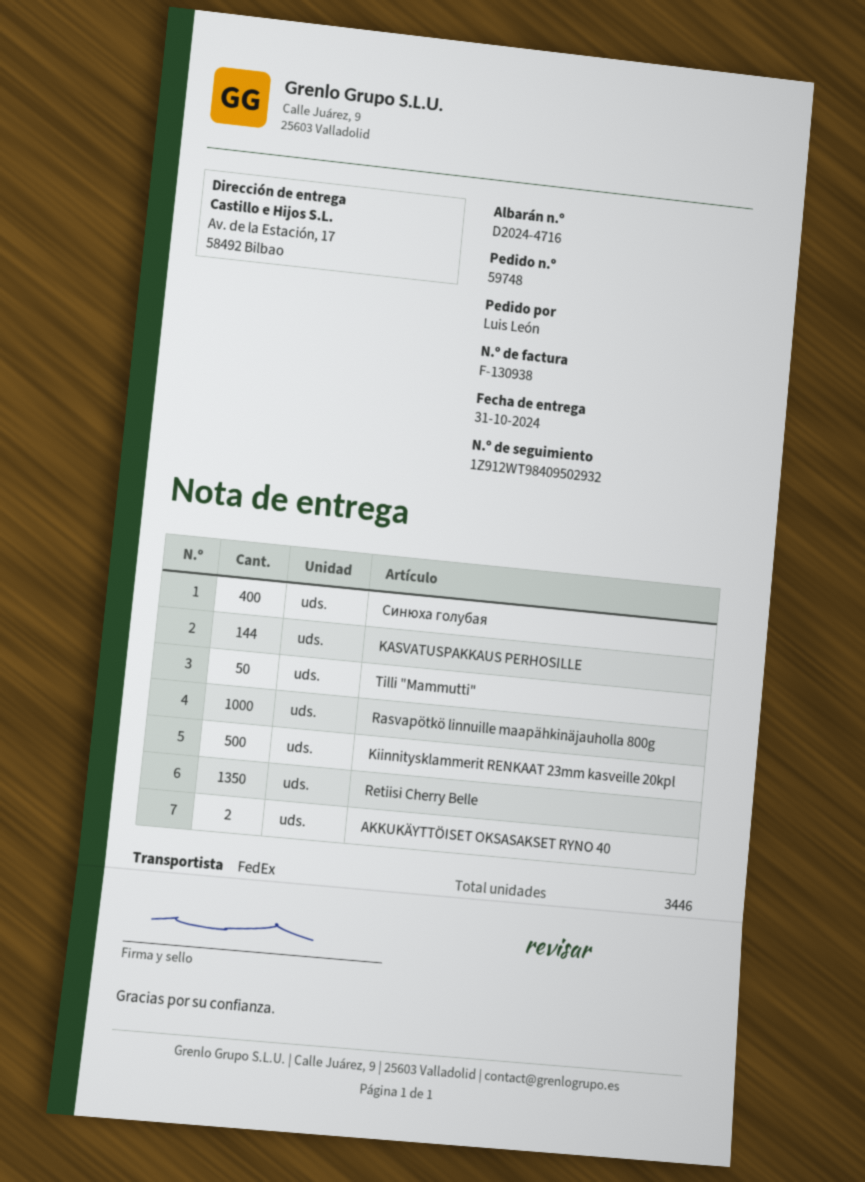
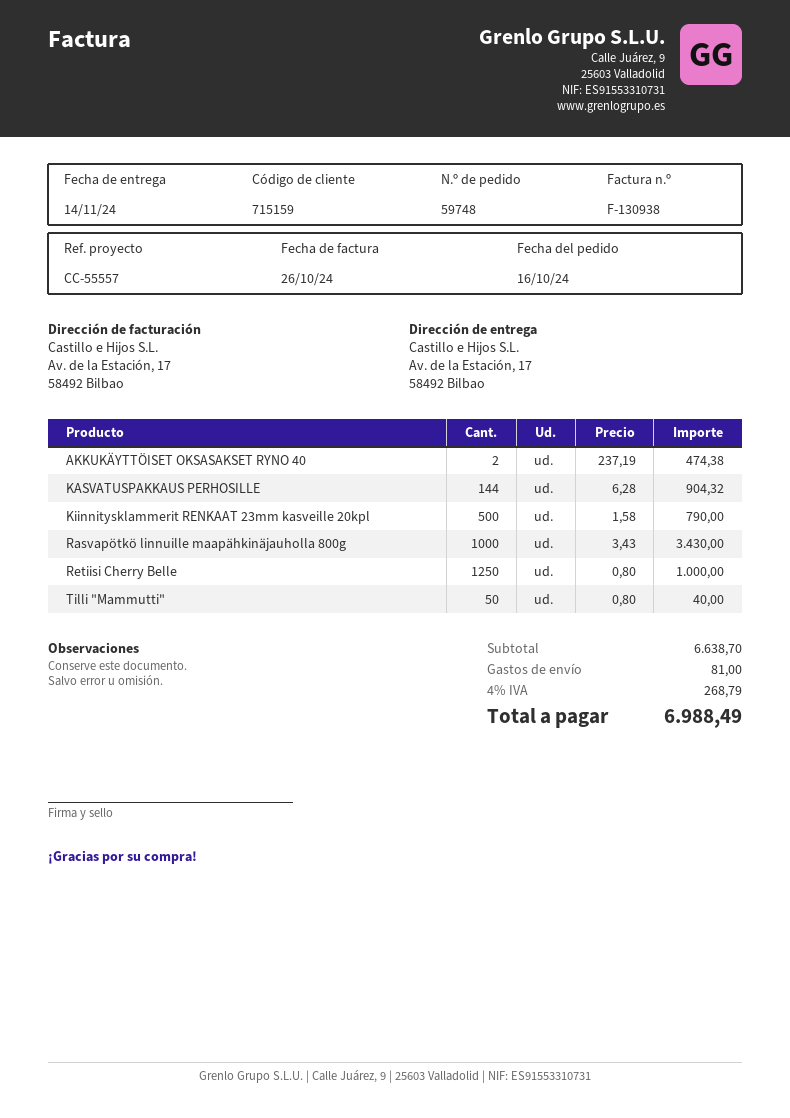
delivery date: 2024-10-31 -> 2024-11-14
Синюха голубая: 400 -> none
Retiisi Cherry Belle: 1350 -> 1250

